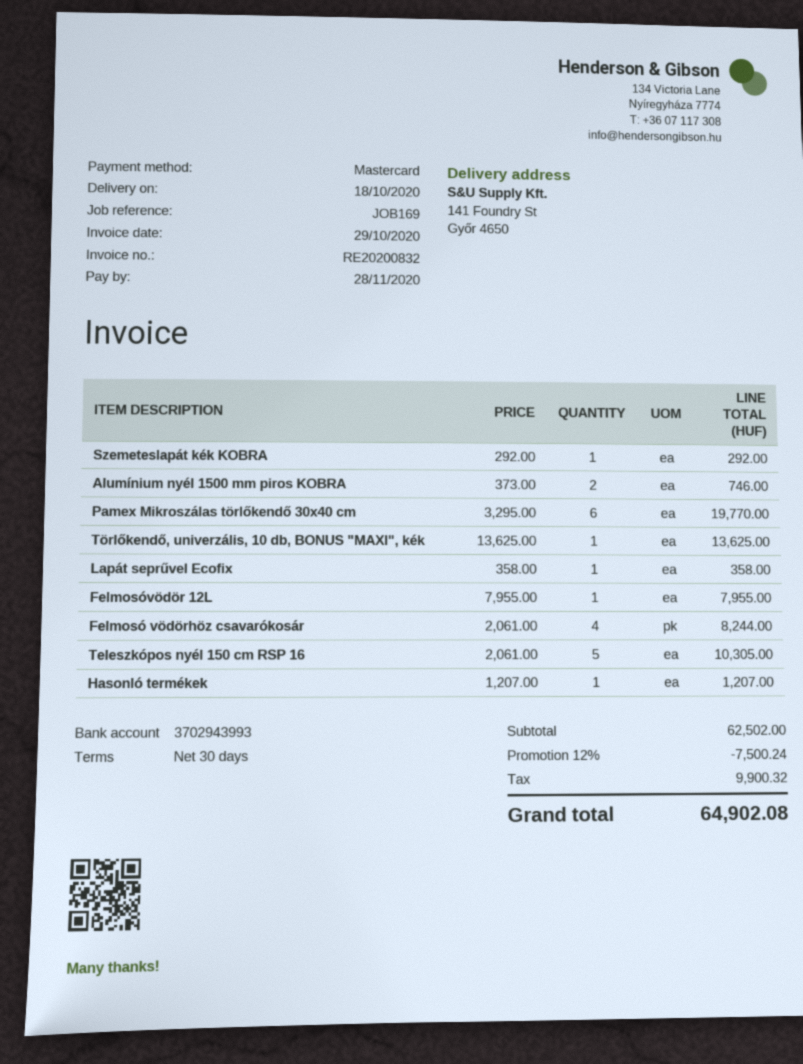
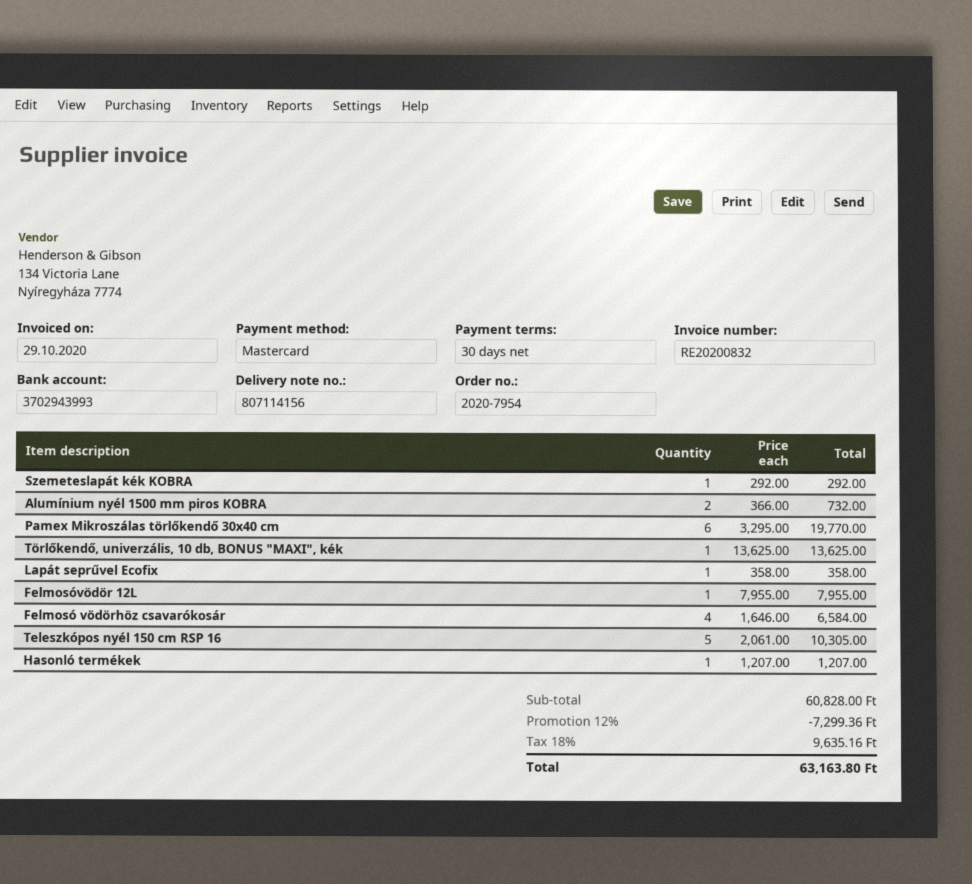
Alumínium nyél 1500 mm piros KOBRA: 2 x 373.00 = 746.00 -> 2 x 366.00 = 732.00
Felmosó vödörhöz csavarókosár: 4 x 2061.00 = 8244.00 -> 4 x 1646.00 = 6584.00
subtotal: 62502.00 -> 60828.00
discount: 12% = 7500.24 -> 12% = 7299.36
tax: 9900.32 -> 9635.16
total: 64902.08 -> 63163.80

